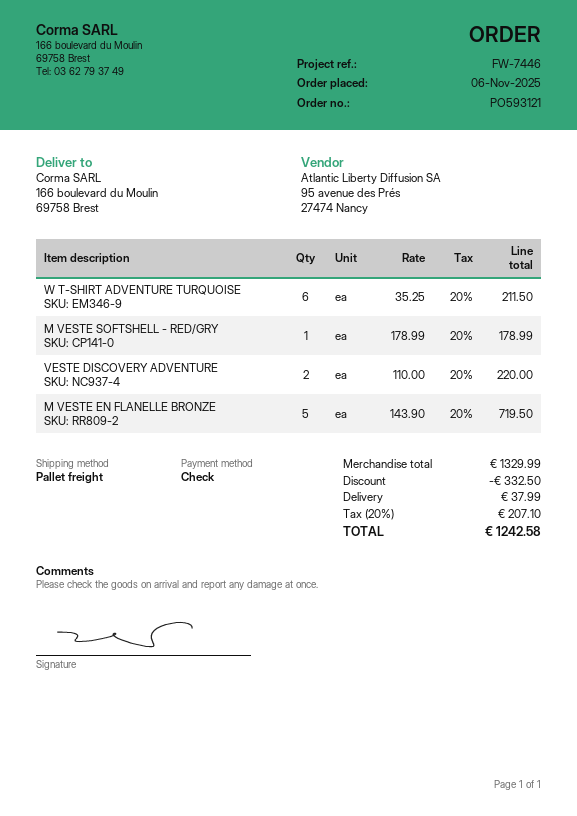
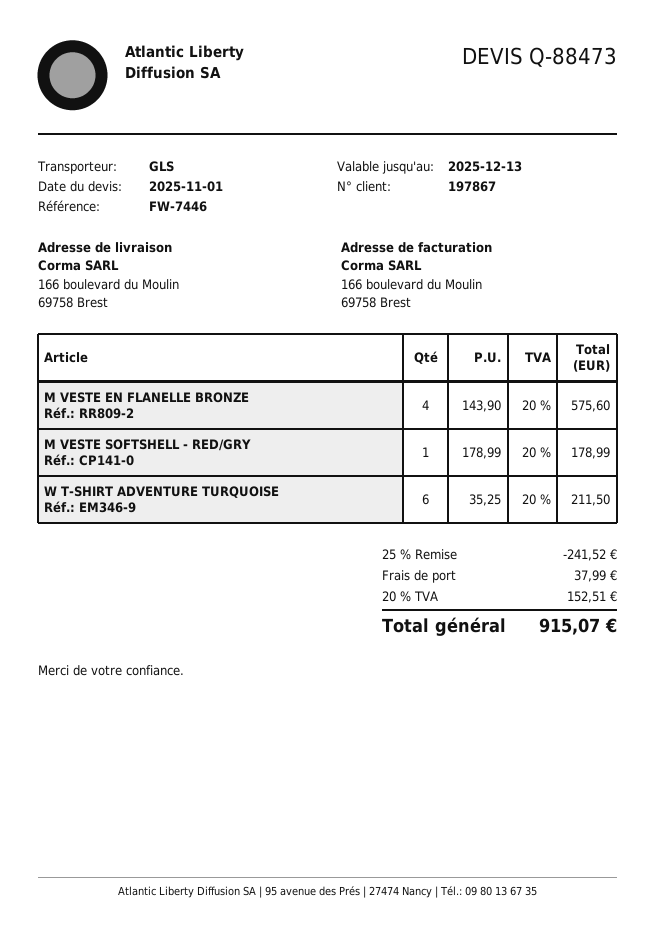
shipping method: pallet freight -> GLS
VESTE DISCOVERY ADVENTURE: 2 x 110.00 = 220.00 -> none
M VESTE EN FLANELLE BRONZE: 5 x 143.90 = 719.50 -> 4 x 143.90 = 575.60
discount: 332.50 -> 241.52
tax: 20% = 207.10 -> 20% = 152.51
total: 1242.58 -> 915.07

